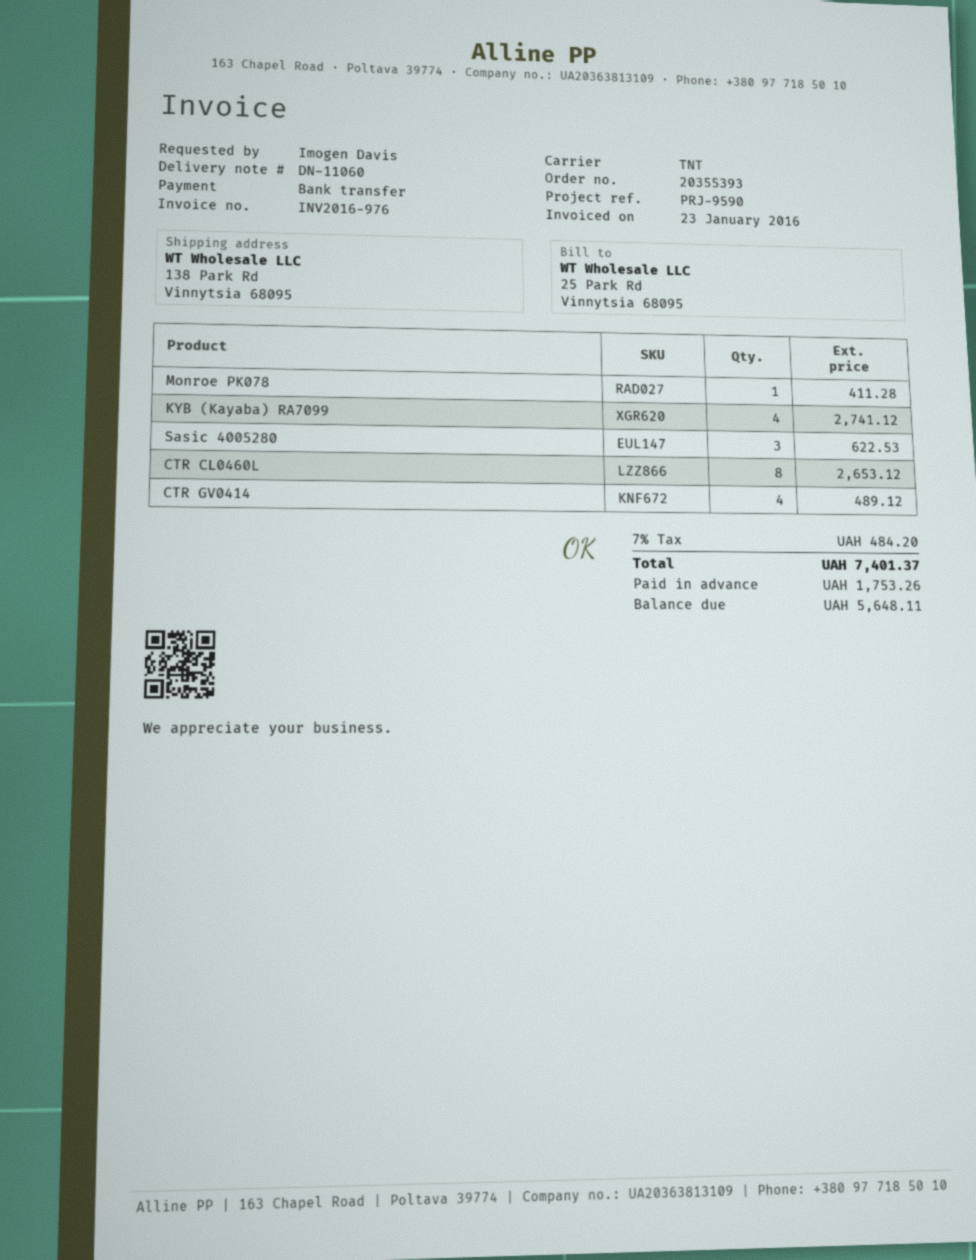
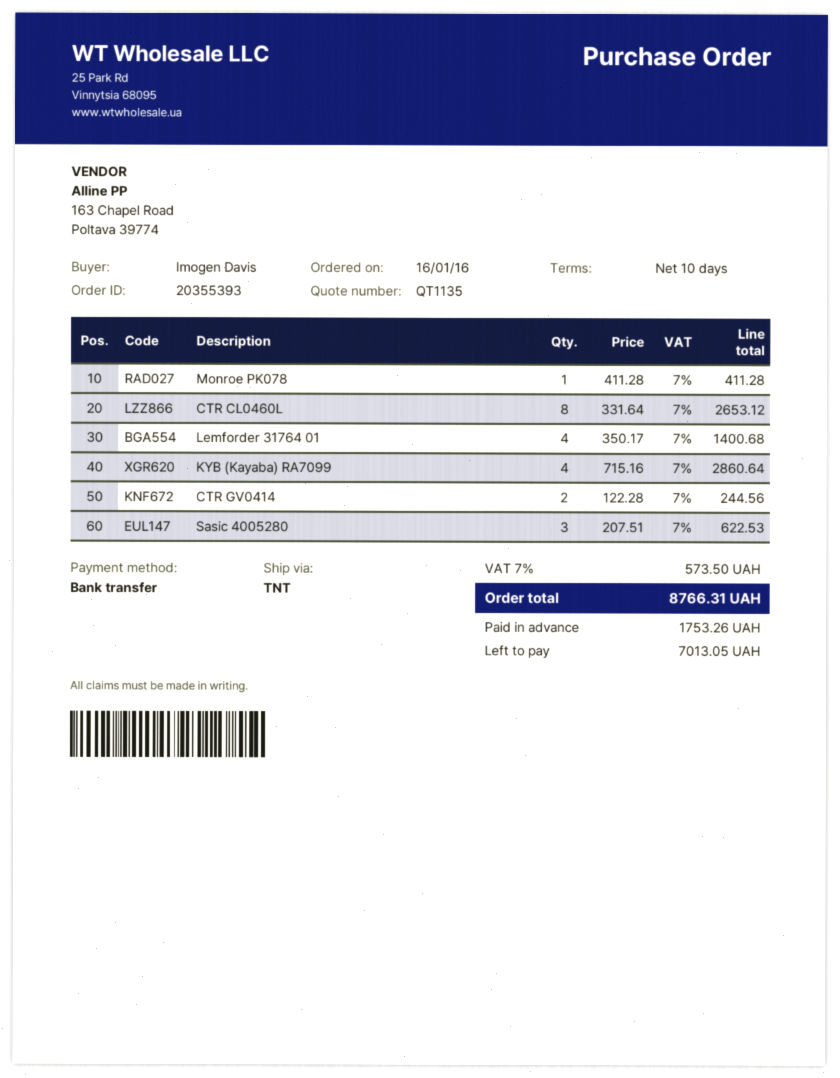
KYB (Kayaba) RA7099: 4 for 2741.12 -> 4 for 2860.64
CTR GV0414: 4 for 489.12 -> 2 for 244.56
Lemforder 31764 01: none -> 4 for 1400.68
tax: 7% = 484.20 -> 7% = 573.50
total: 7401.37 -> 8766.31
balance: 5648.11 -> 7013.05

